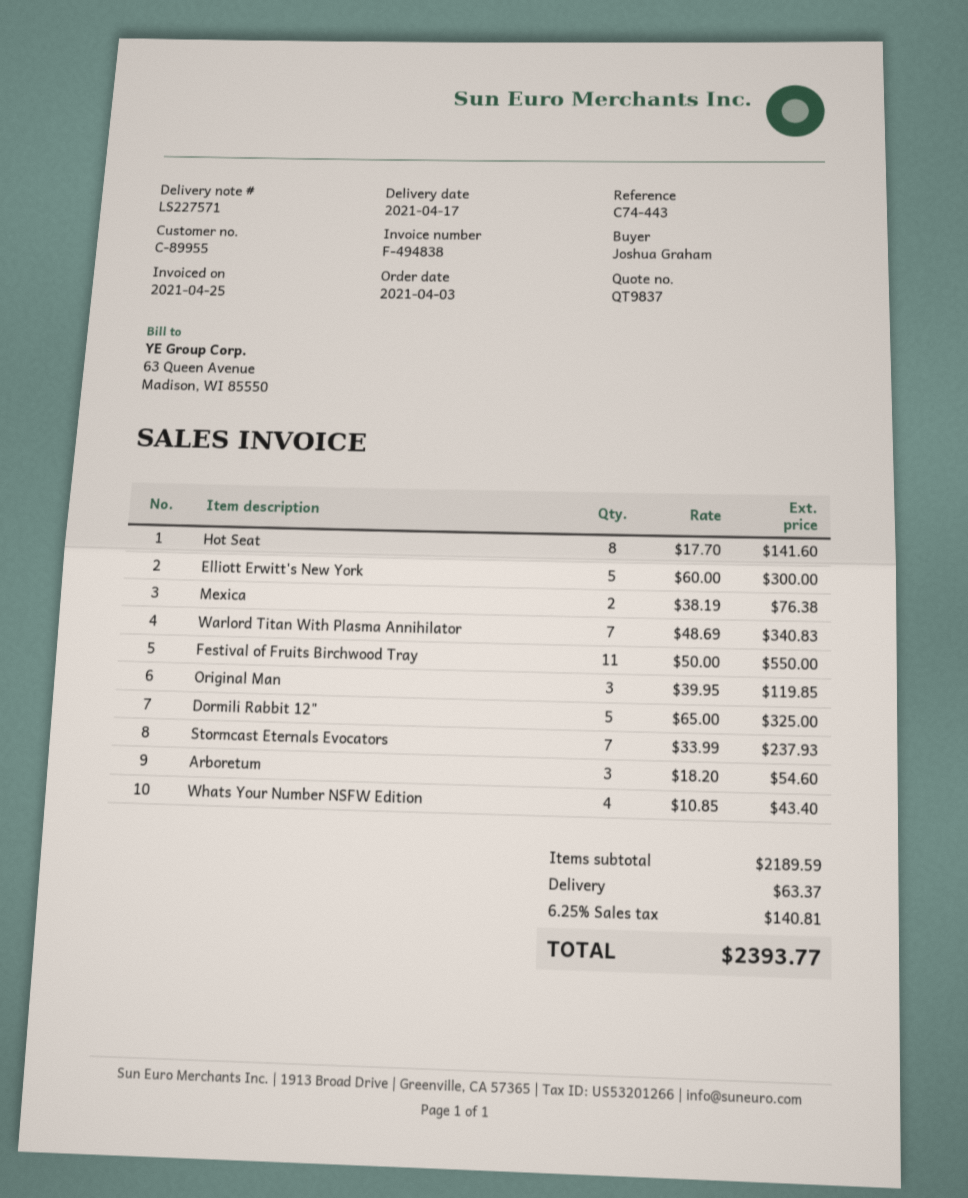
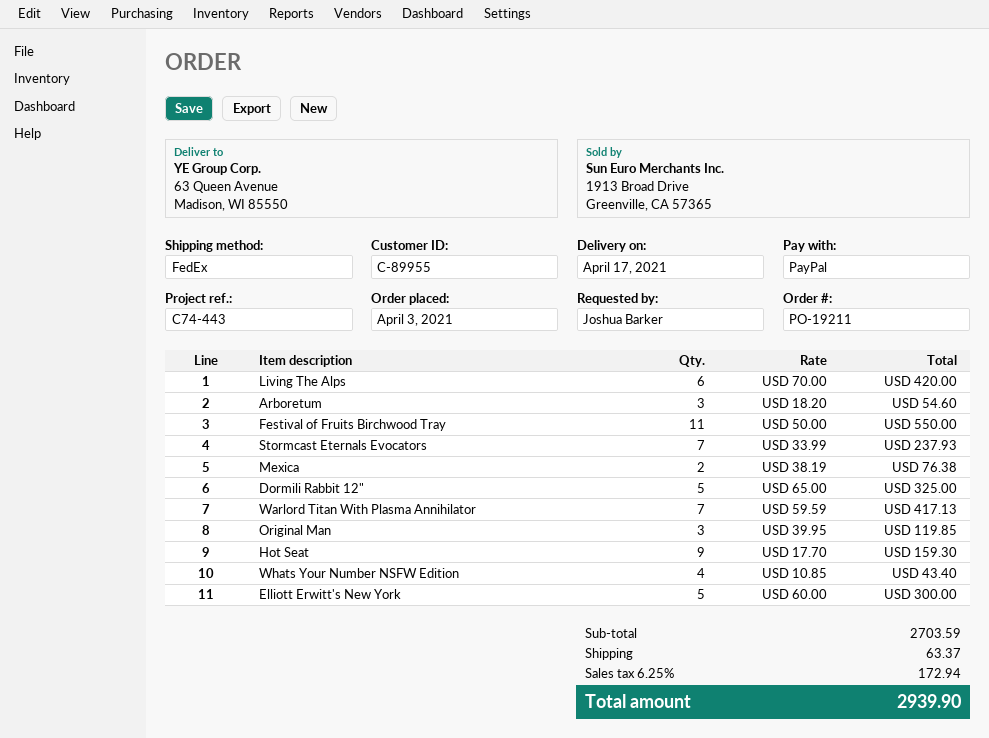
ordered by: Joshua Graham -> Joshua Barker
Hot Seat: 8 x 17.70 = 141.60 -> 9 x 17.70 = 159.30
Warlord Titan With Plasma Annihilator: 7 x 48.69 = 340.83 -> 7 x 59.59 = 417.13
Living The Alps: none -> 6 x 70.00 = 420.00
subtotal: 2189.59 -> 2703.59
tax: 6.25% = 140.81 -> 6.25% = 172.94
total: 2393.77 -> 2939.90

